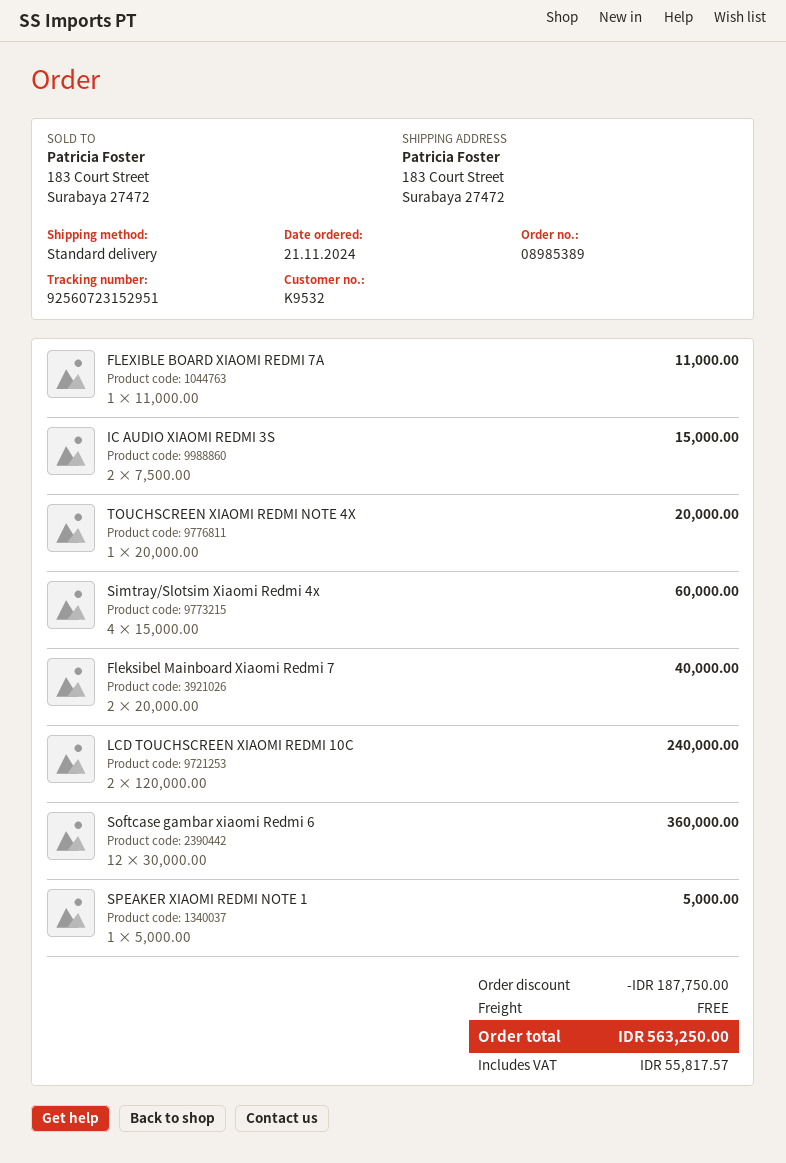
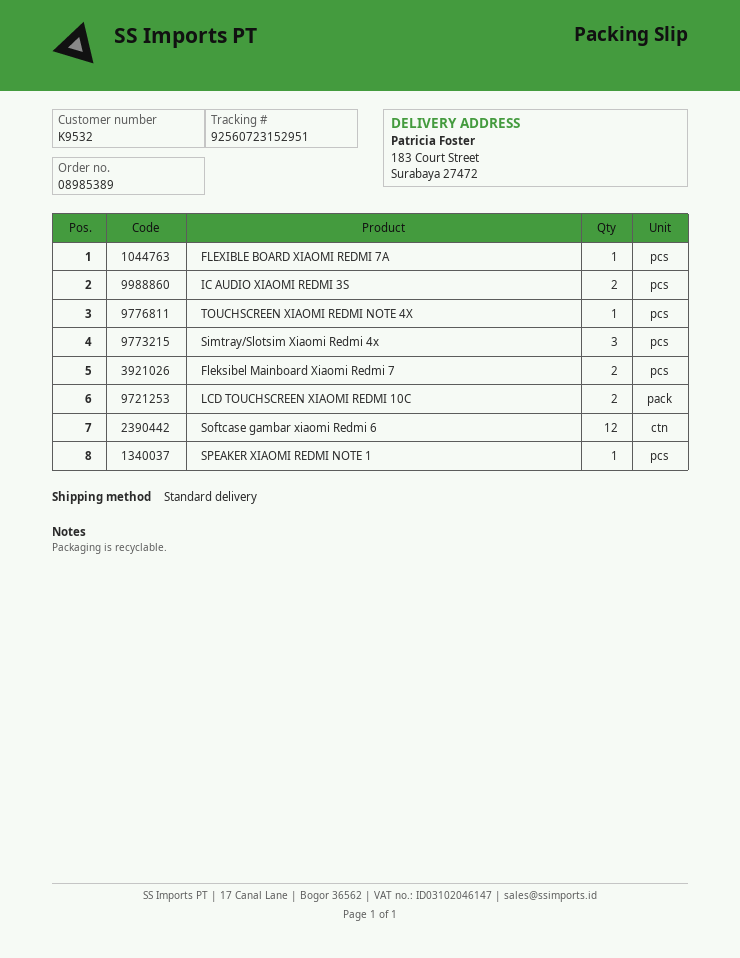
Simtray/Slotsim Xiaomi Redmi 4x: 4 -> 3

